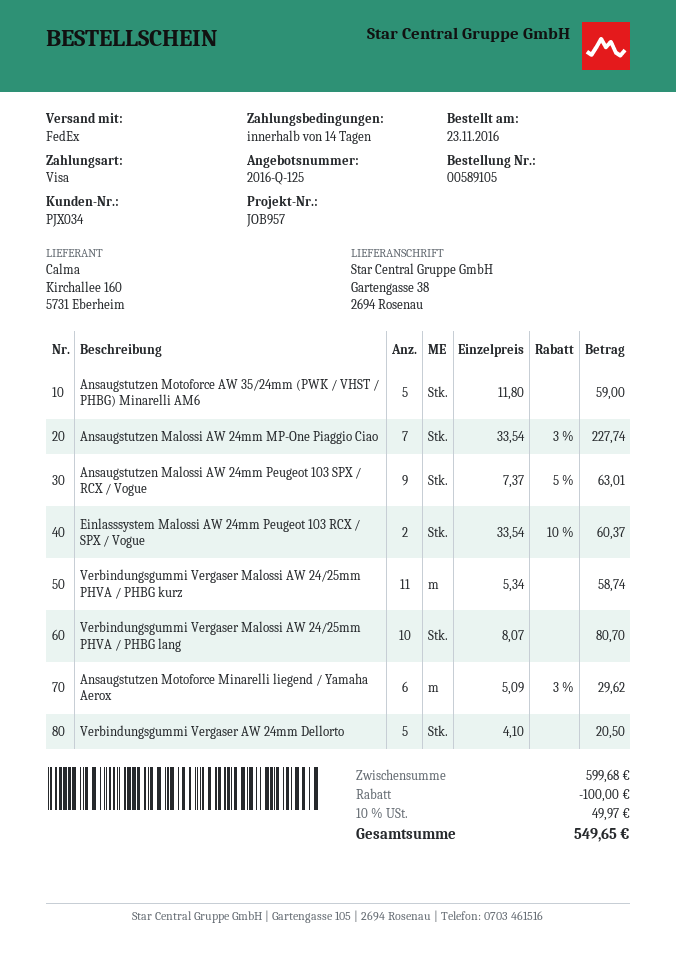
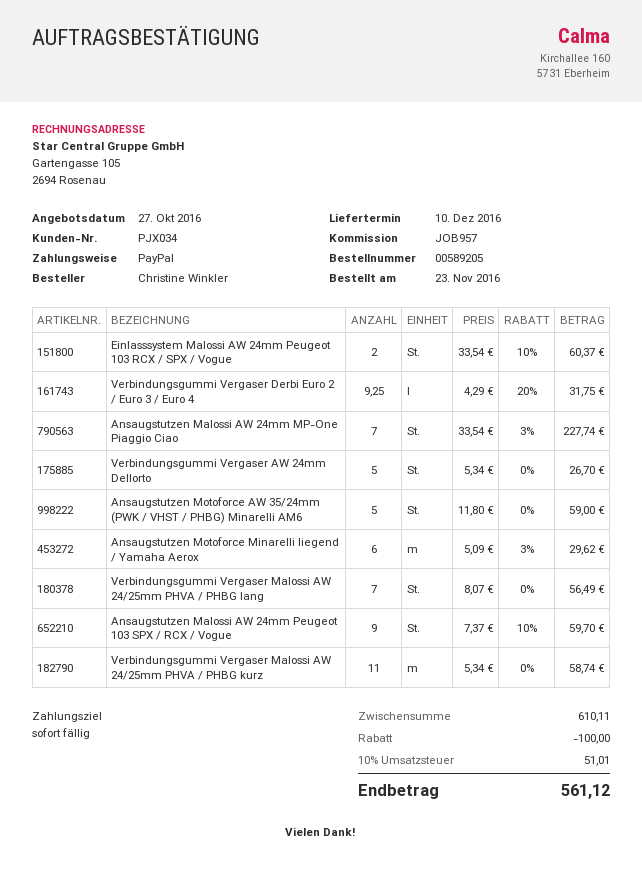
order number: 00589105 -> 00589205
payment terms: 14 days -> on receipt
payment method: Visa -> PayPal
Ansaugstutzen Malossi AW 24mm Peugeot 103 SPX / RCX / Vogue: 9 x 7.37 - 5% = 63.01 -> 9 x 7.37 - 10% = 59.70
Verbindungsgummi Vergaser Malossi AW 24/25mm PHVA / PHBG lang: 10 x 8.07 = 80.70 -> 7 x 8.07 = 56.49
Verbindungsgummi Vergaser AW 24mm Dellorto: 5 x 4.10 = 20.50 -> 5 x 5.34 = 26.70
Verbindungsgummi Vergaser Derbi Euro 2 / Euro 3 / Euro 4: none -> 9.25 x 4.29 - 20% = 31.75
subtotal: 599.68 -> 610.11
tax: 10% = 49.97 -> 10% = 51.01
total: 549.65 -> 561.12

